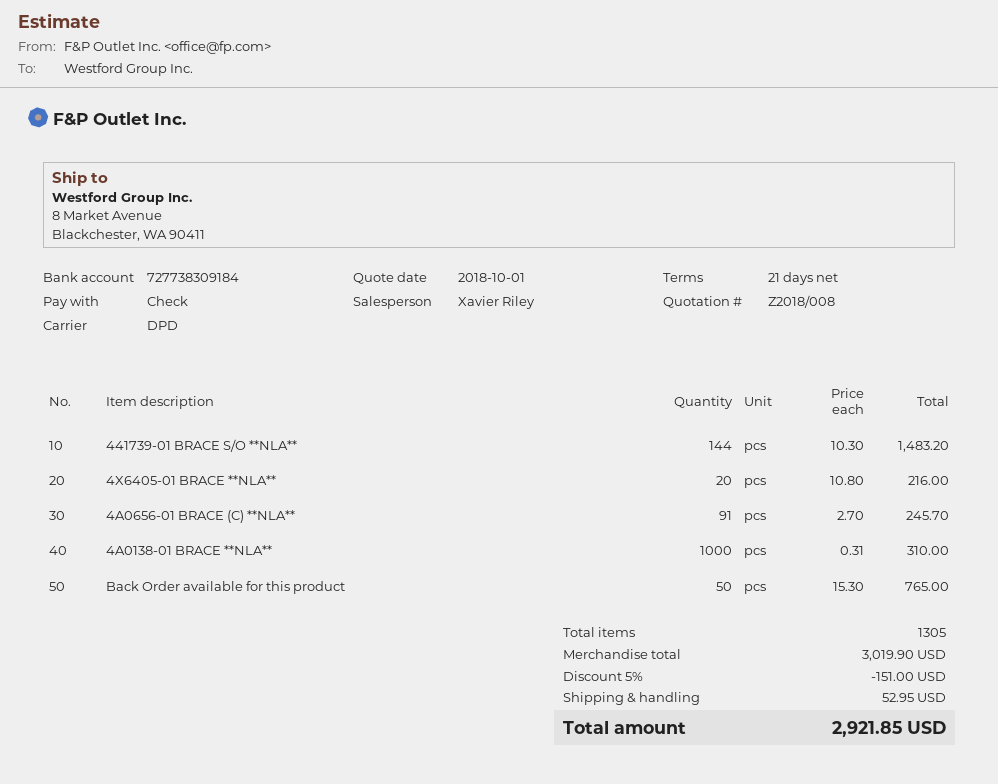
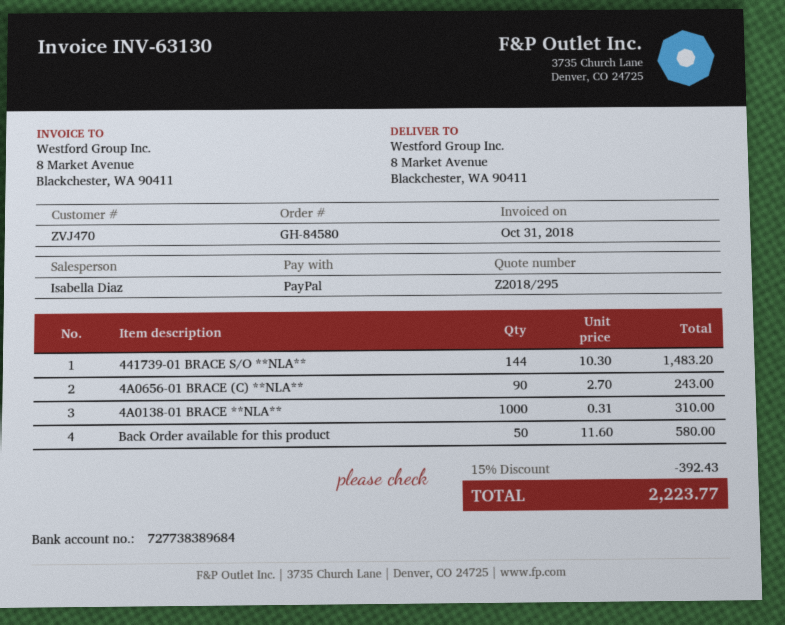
quote number: Z2018/008 -> Z2018/295
sales rep: Xavier Riley -> Isabella Diaz
payment method: cheque -> PayPal
bank account: 727738309184 -> 727738389684
4X6405-01 BRACE **NLA**: 20 x 10.80 = 216.00 -> none
4A0656-01 BRACE (C) **NLA**: 91 x 2.70 = 245.70 -> 90 x 2.70 = 243.00
Back Order available for this product: 50 x 15.30 = 765.00 -> 50 x 11.60 = 580.00
discount: 5% = 151.00 -> 15% = 392.43
shipping: 52.95 -> none
total: 2921.85 -> 2223.77

